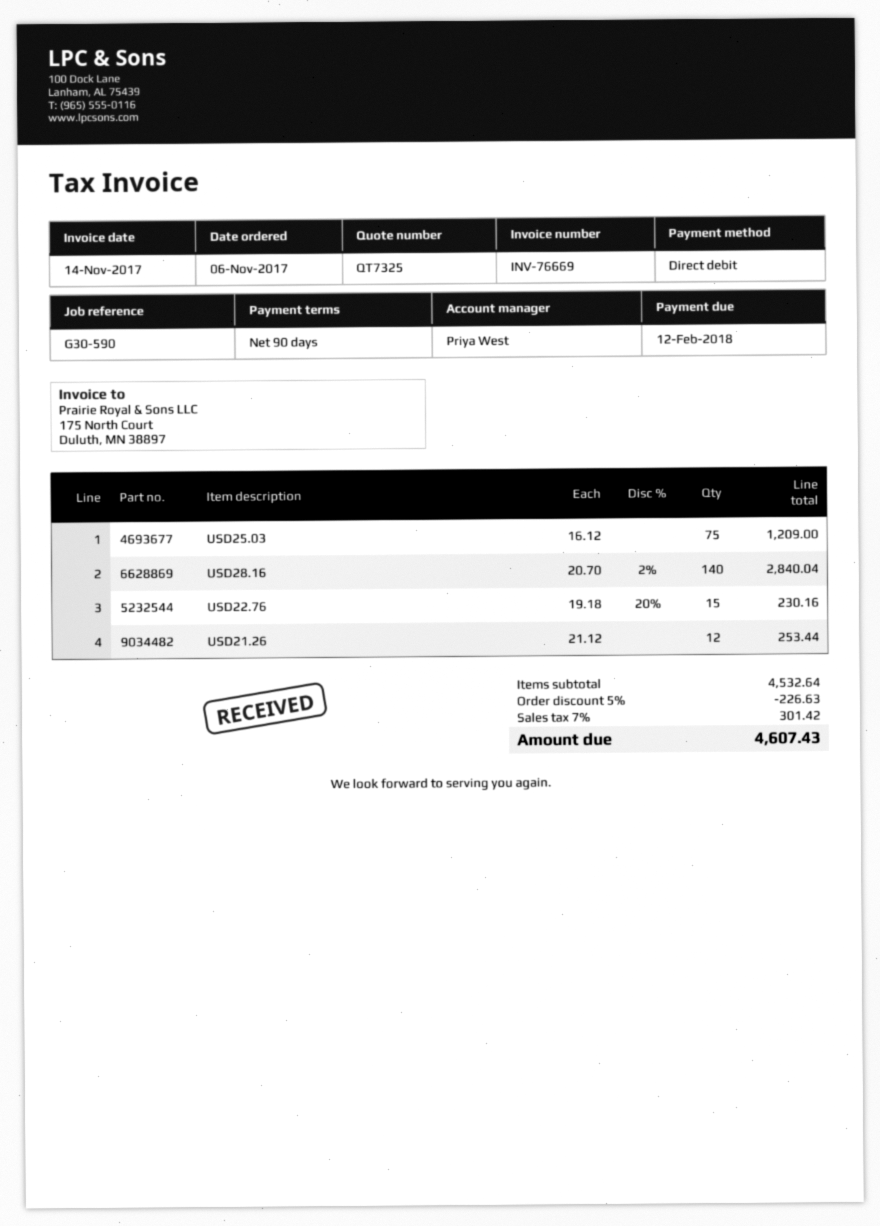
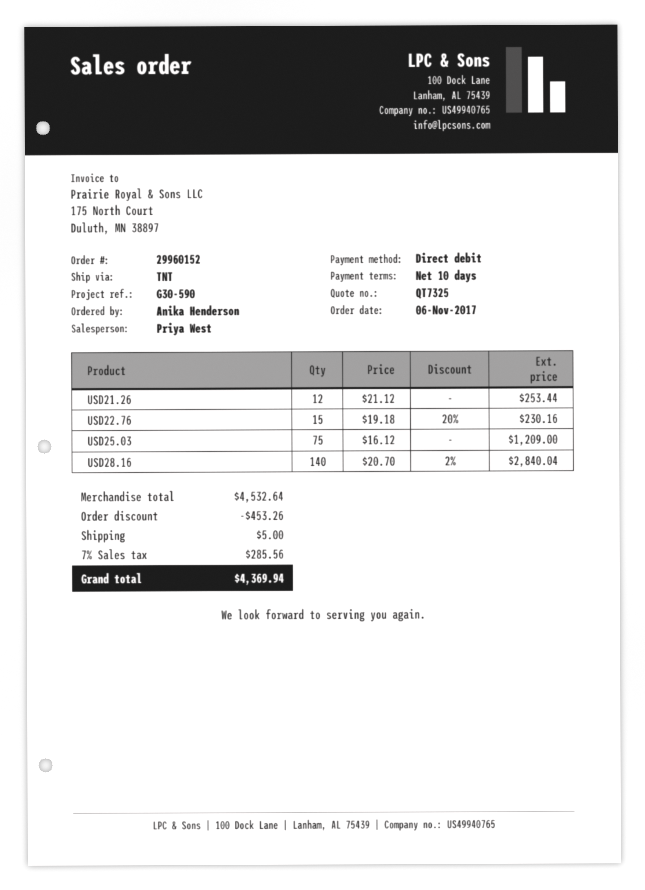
payment terms: 90 days -> 10 days
discount: 226.63 -> 453.26
shipping: none -> 5.00
tax: 7% = 301.42 -> 7% = 285.56
total: 4607.43 -> 4369.94

